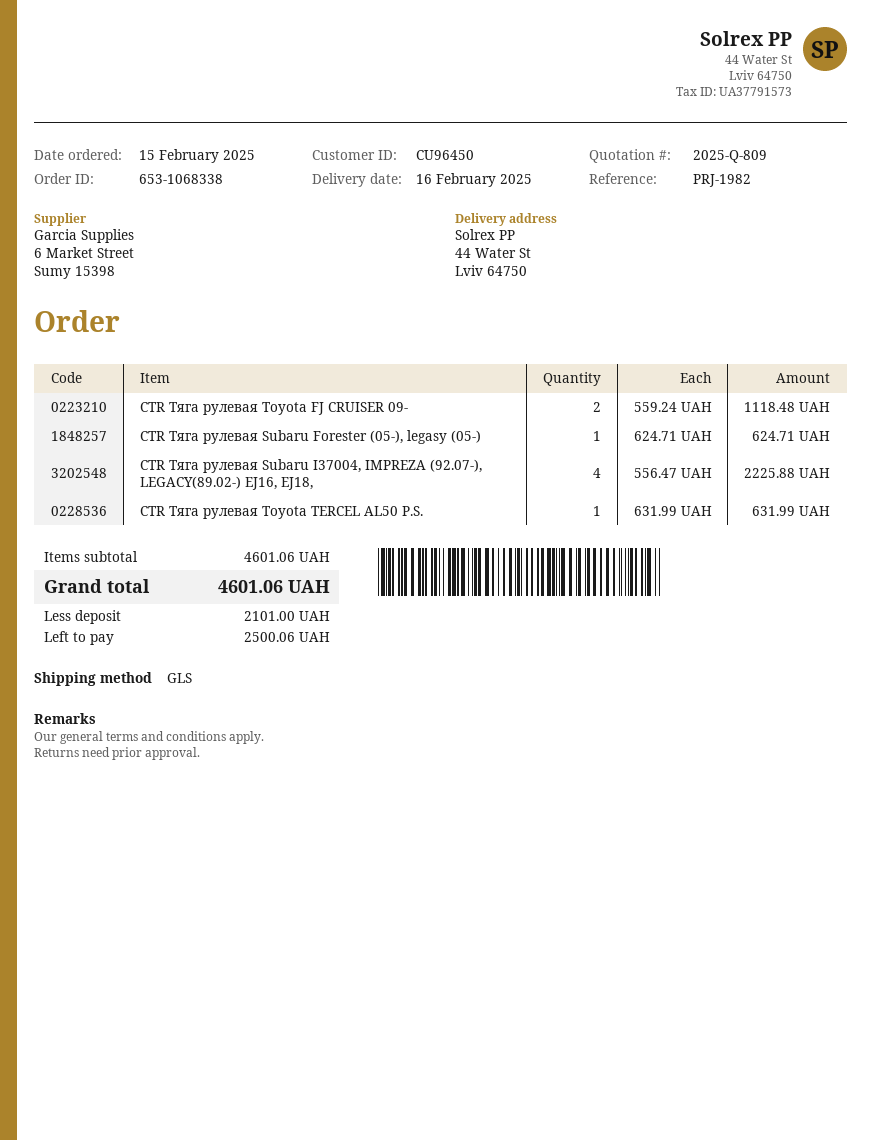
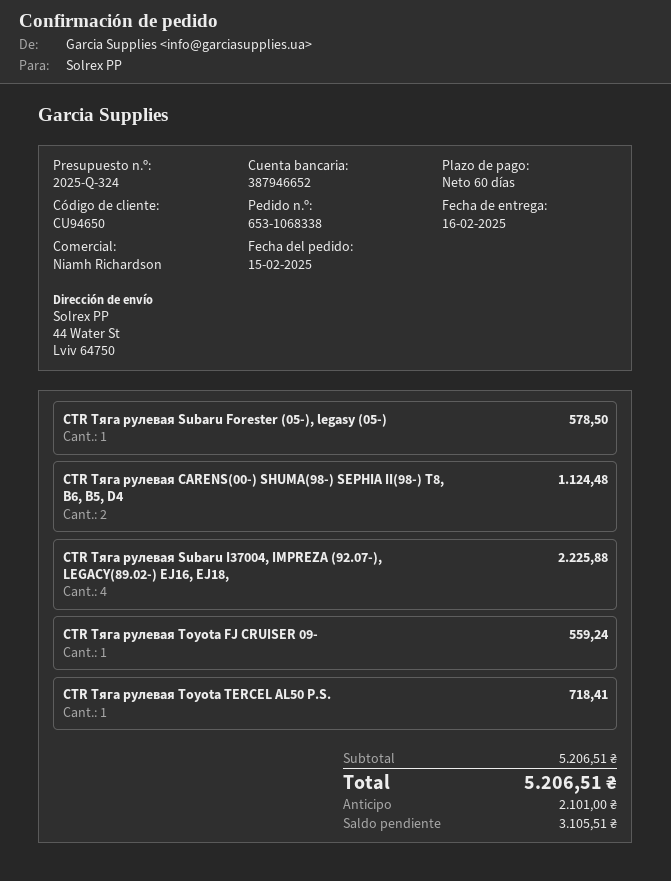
quote number: 2025-Q-809 -> 2025-Q-324
customer number: CU96450 -> CU94650
CTR Тяга рулевая Toyota FJ CRUISER 09-: 2 for 1118.48 -> 1 for 559.24
CTR Тяга рулевая Subaru Forester (05-), legasy (05-): 1 for 624.71 -> 1 for 578.50
CTR Тяга рулевая Toyota TERCEL AL50 P.S.: 1 for 631.99 -> 1 for 718.41
CTR Тяга рулевая CARENS(00-) SHUMA(98-) SEPHIA II(98-) T8, B6, B5, D4: none -> 2 for 1124.48
subtotal: 4601.06 -> 5206.51
total: 4601.06 -> 5206.51
balance: 2500.06 -> 3105.51

